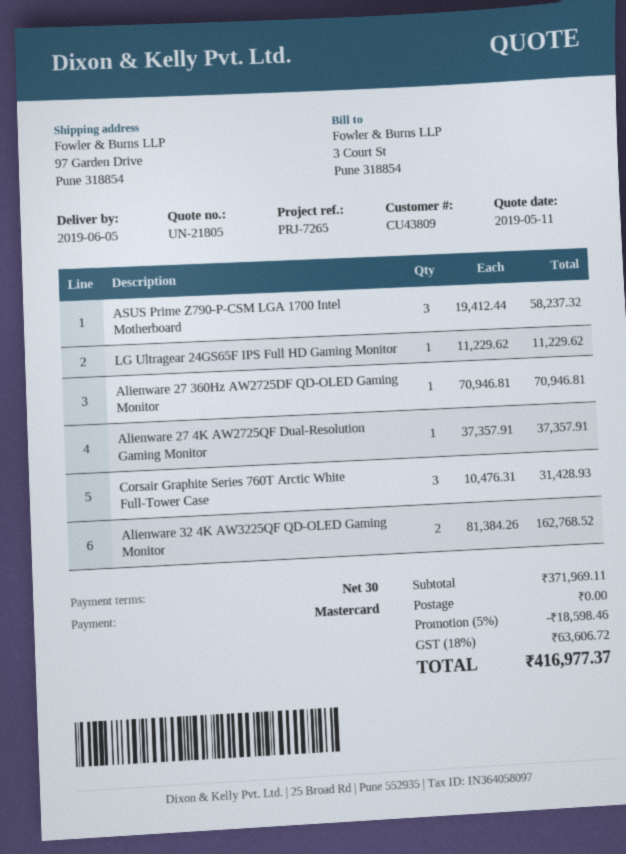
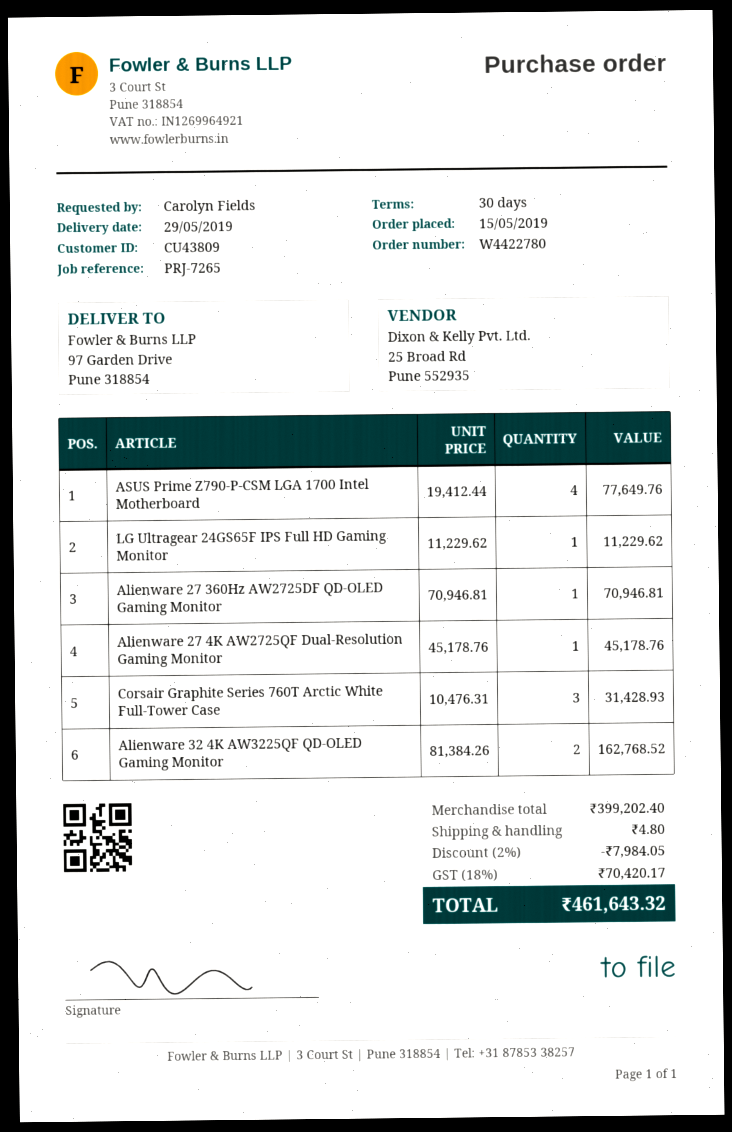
delivery date: 2019-06-05 -> 2019-05-29
ASUS Prime Z790-P-CSM LGA 1700 Intel Motherboard: 3 x 19412.44 = 58237.32 -> 4 x 19412.44 = 77649.76
Alienware 27 4K AW2725QF Dual-Resolution Gaming Monitor: 1 x 37357.91 = 37357.91 -> 1 x 45178.76 = 45178.76
subtotal: 371969.11 -> 399202.40
discount: 5% = 18598.46 -> 2% = 7984.05
shipping: 0.00 -> 4.80
tax: 18% = 63606.72 -> 18% = 70420.17
total: 416977.37 -> 461643.32

